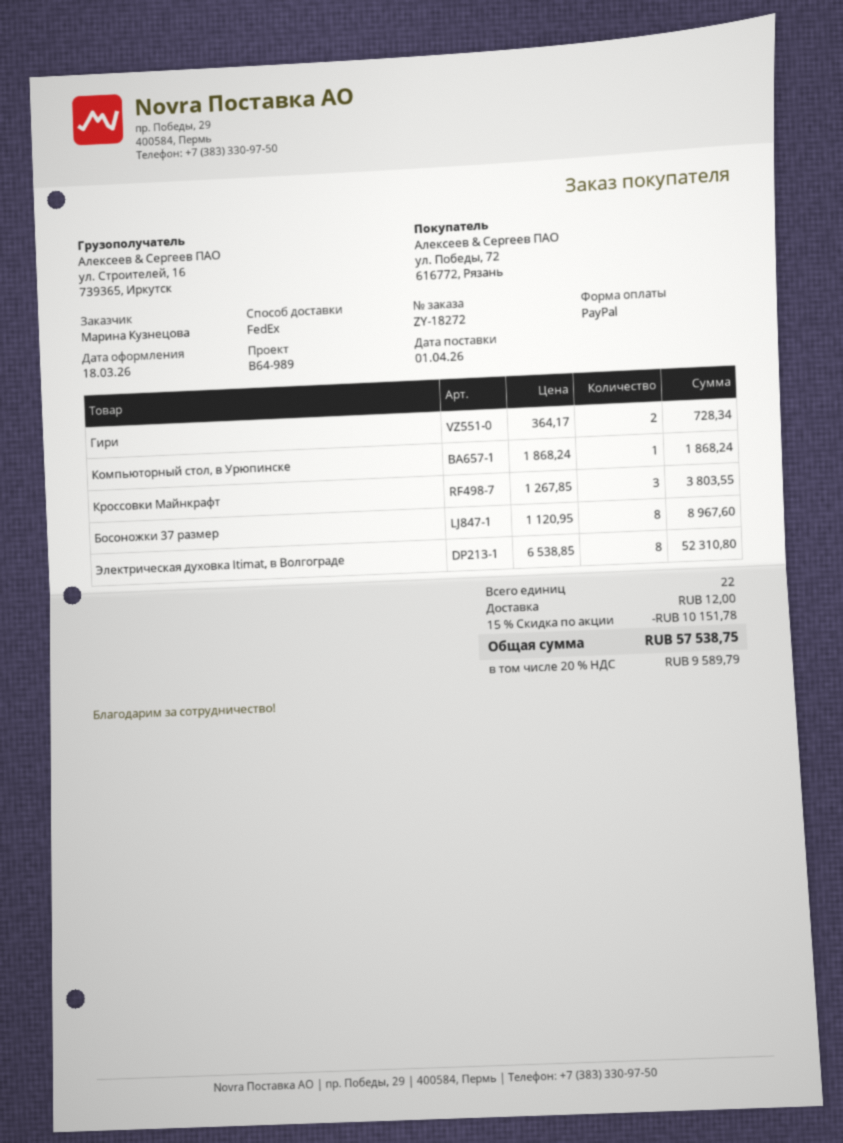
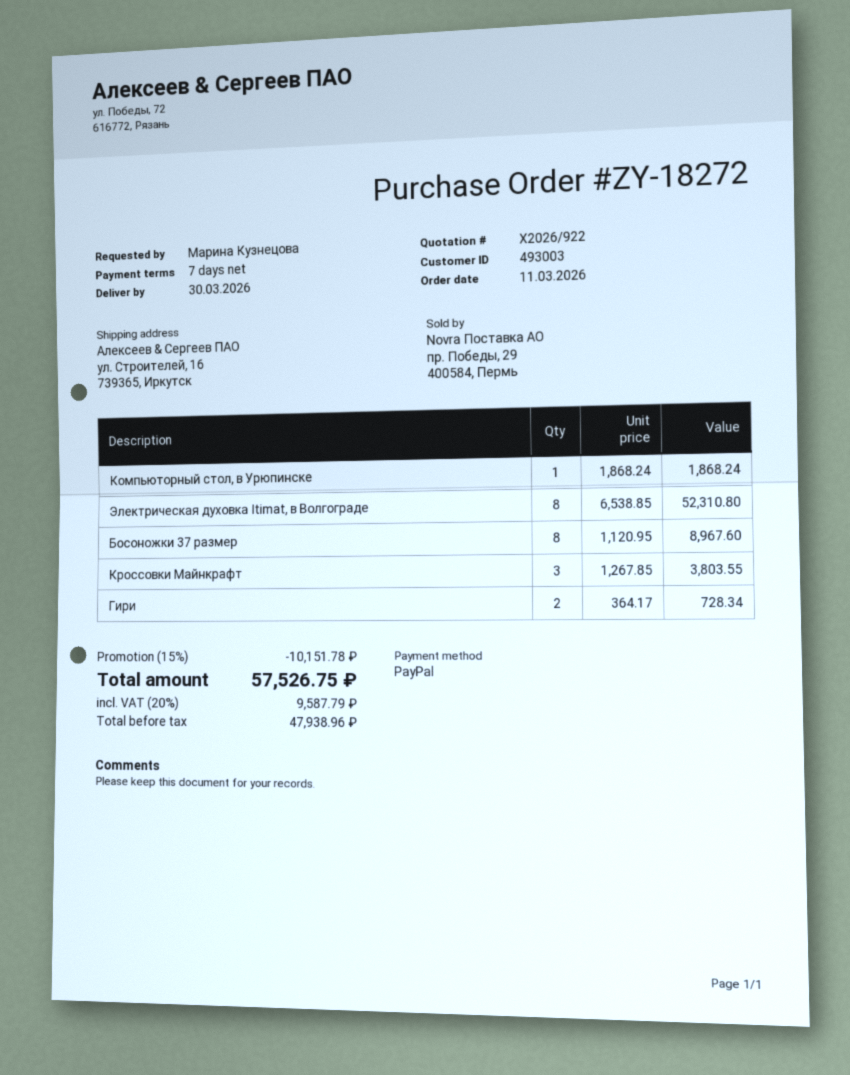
order date: 2026-03-18 -> 2026-03-11
delivery date: 2026-04-01 -> 2026-03-30
shipping: 12.00 -> none
tax: 20% = 9589.79 -> 20% = 9587.79
total: 57538.75 -> 57526.75

